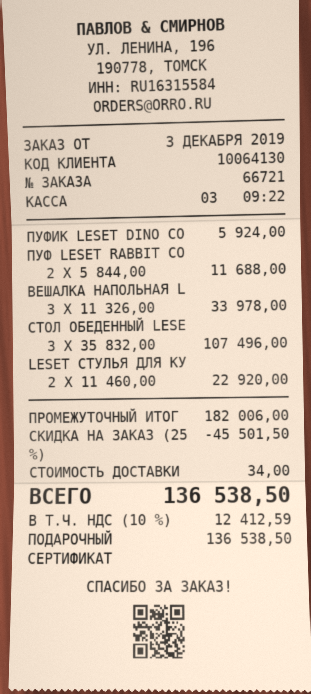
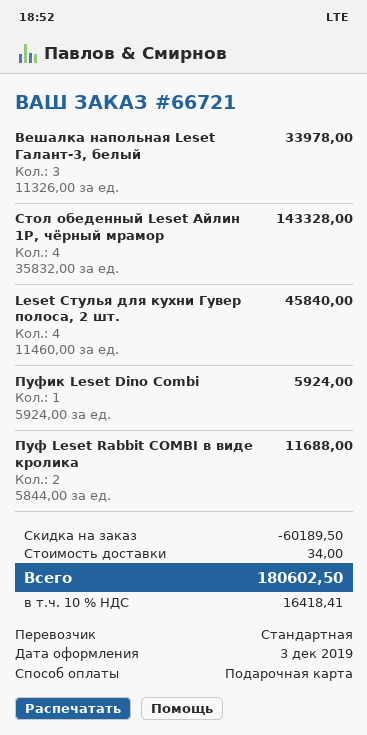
СТОЛ ОБЕДЕННЫЙ LESE: 3 x 35832.00 = 107496.00 -> 4 x 35832.00 = 143328.00
LESET СТУЛЬЯ ДЛЯ КУ: 2 x 11460.00 = 22920.00 -> 4 x 11460.00 = 45840.00
discount: 45501.50 -> 60189.50
tax: 10% = 12412.59 -> 10% = 16418.41
total: 136538.50 -> 180602.50

